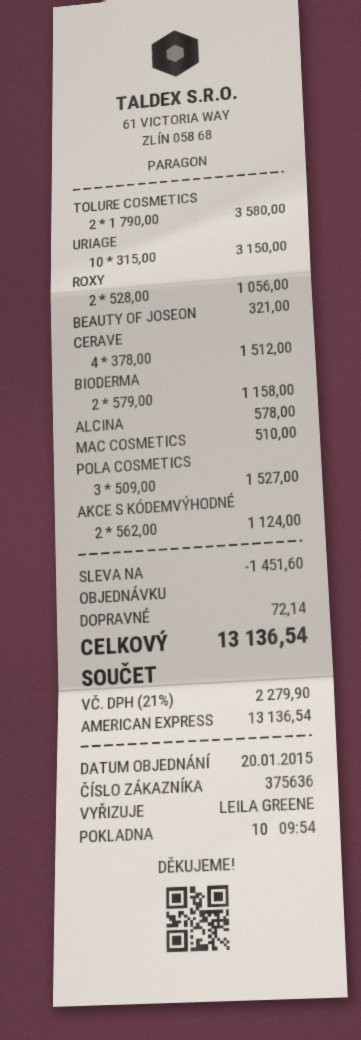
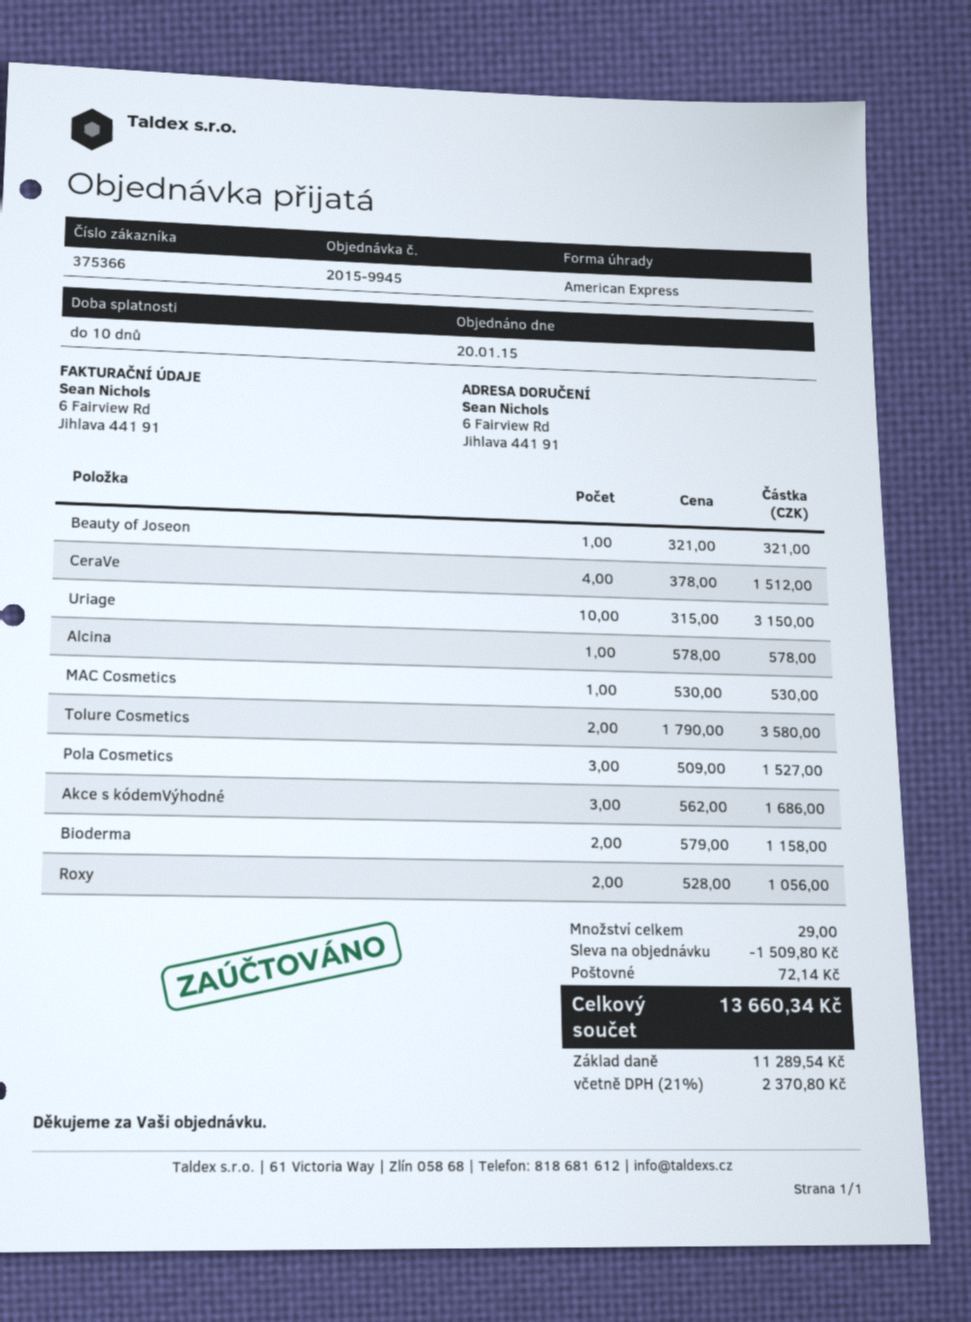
customer number: 375636 -> 375366
MAC COSMETICS: 1 x 510.00 = 510.00 -> 1 x 530.00 = 530.00
AKCE S KÓDEMVÝHODNÉ: 2 x 562.00 = 1124.00 -> 3 x 562.00 = 1686.00
discount: 1451.60 -> 1509.80
tax: 21% = 2279.90 -> 21% = 2370.80
total: 13136.54 -> 13660.34

